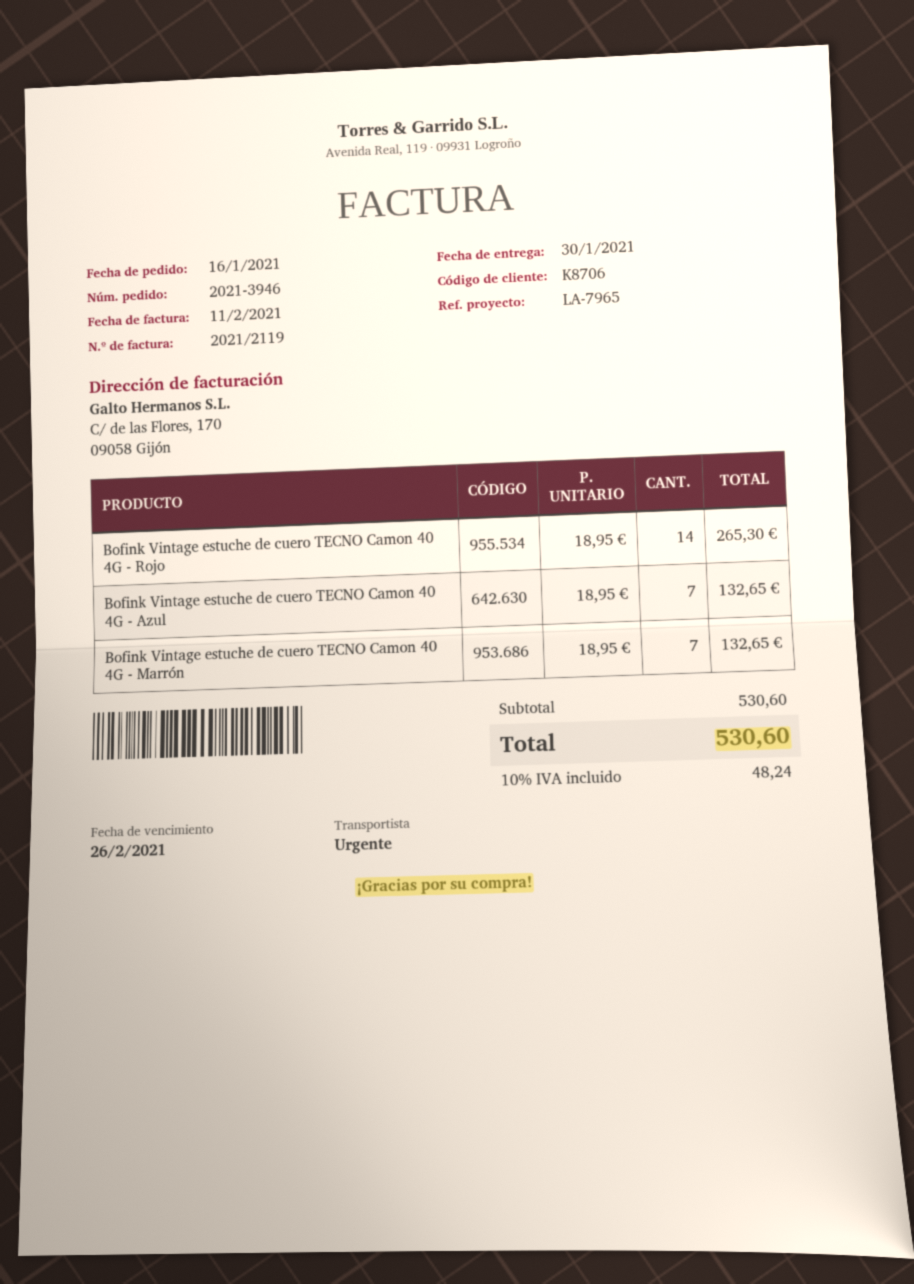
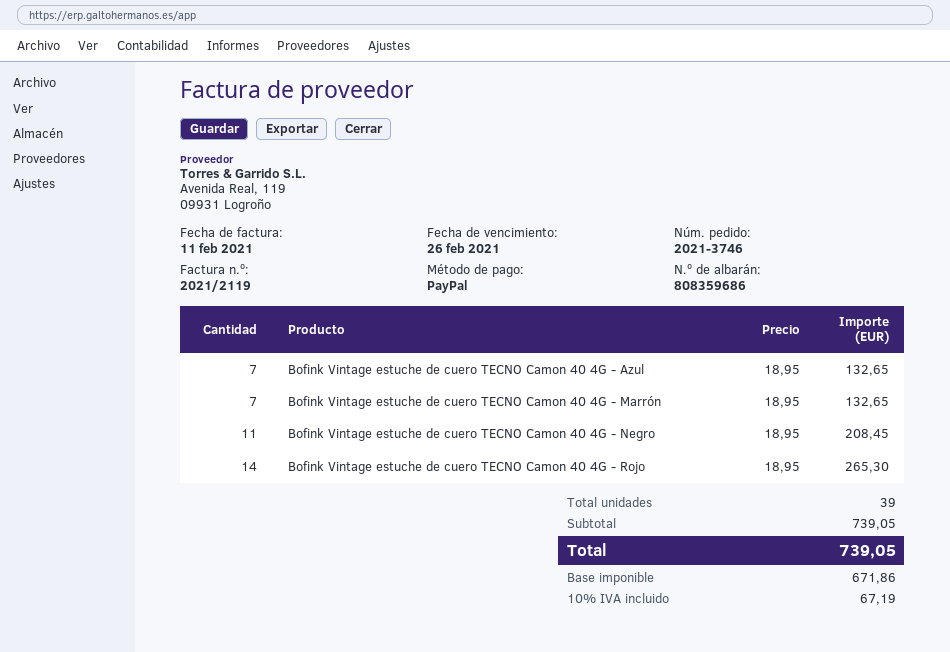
order number: 2021-3946 -> 2021-3746
Bofink Vintage estuche de cuero TECNO Camon 40 4G - Negro: none -> 11 x 18.95 = 208.45
subtotal: 530.60 -> 739.05
tax: 10% = 48.24 -> 10% = 67.19
total: 530.60 -> 739.05

